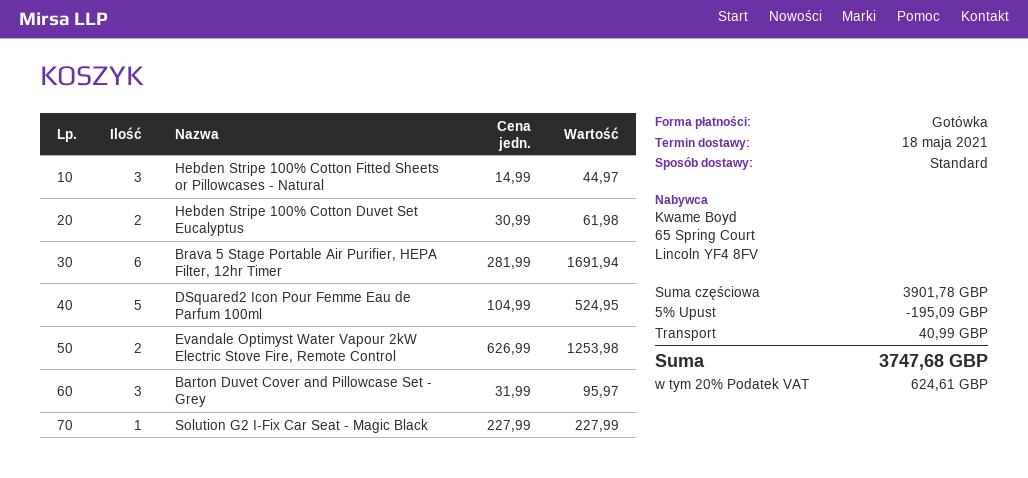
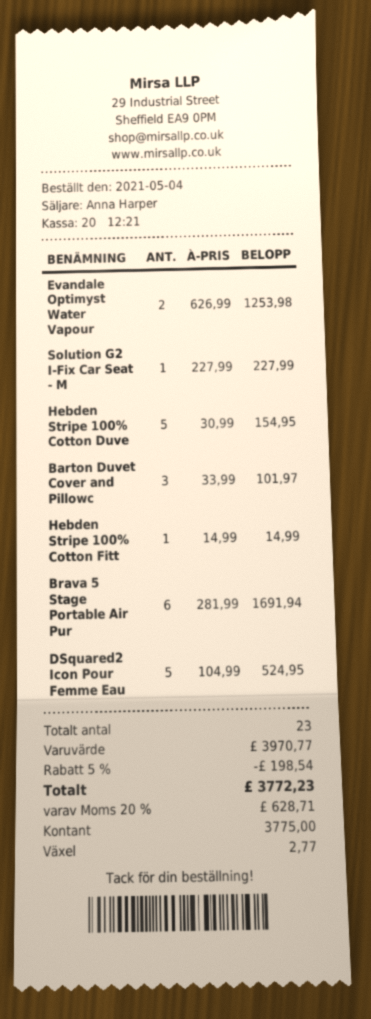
Hebden Stripe 100% Cotton Fitted Sheets or Pillowcases - Natural: 3 x 14.99 = 44.97 -> 1 x 14.99 = 14.99
Hebden Stripe 100% Cotton Duvet Set Eucalyptus: 2 x 30.99 = 61.98 -> 5 x 30.99 = 154.95
Barton Duvet Cover and Pillowcase Set - Grey: 3 x 31.99 = 95.97 -> 3 x 33.99 = 101.97
subtotal: 3901.78 -> 3970.77
discount: 5% = 195.09 -> 5% = 198.54
shipping: 40.99 -> none
tax: 20% = 624.61 -> 20% = 628.71
total: 3747.68 -> 3772.23

